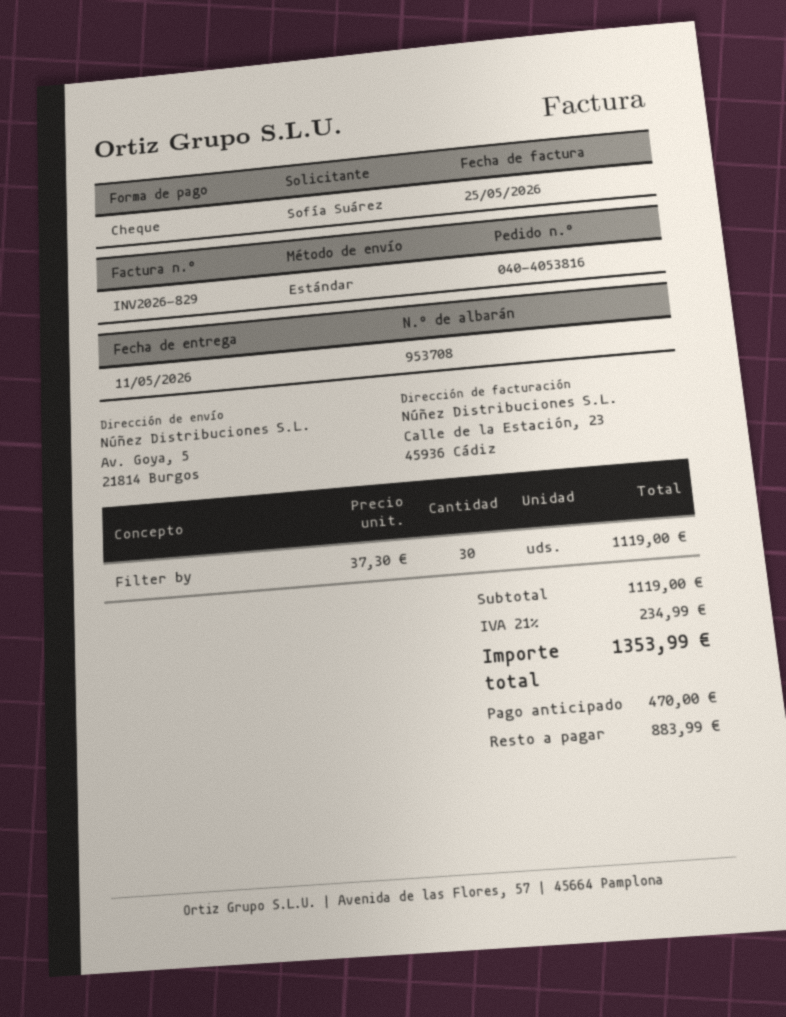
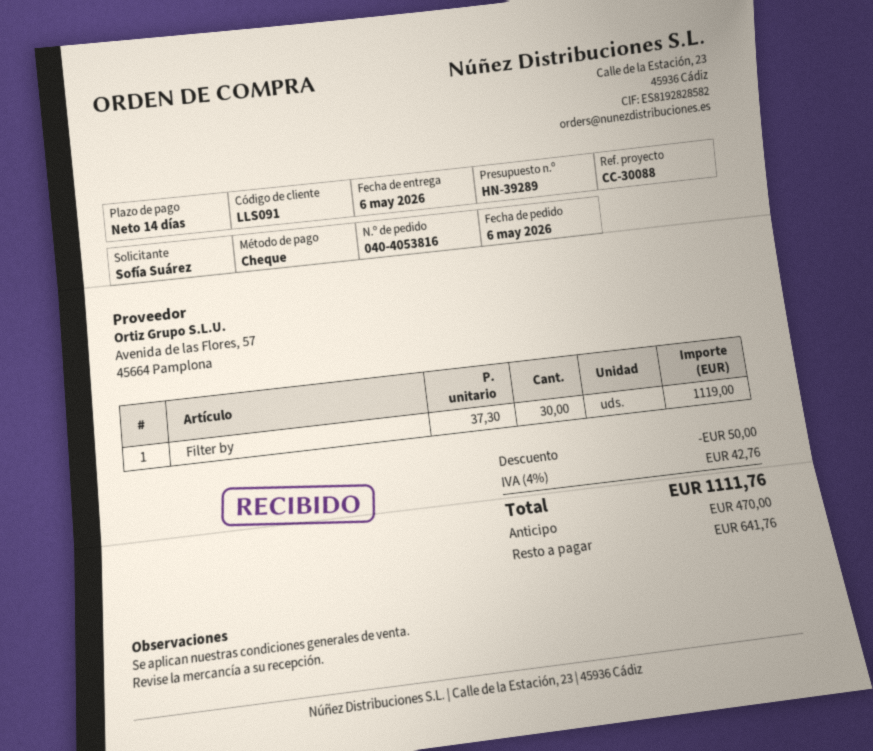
delivery date: 2026-05-11 -> 2026-05-06
discount: none -> 50.00
tax: 21% = 234.99 -> 4% = 42.76
total: 1353.99 -> 1111.76
balance: 883.99 -> 641.76

